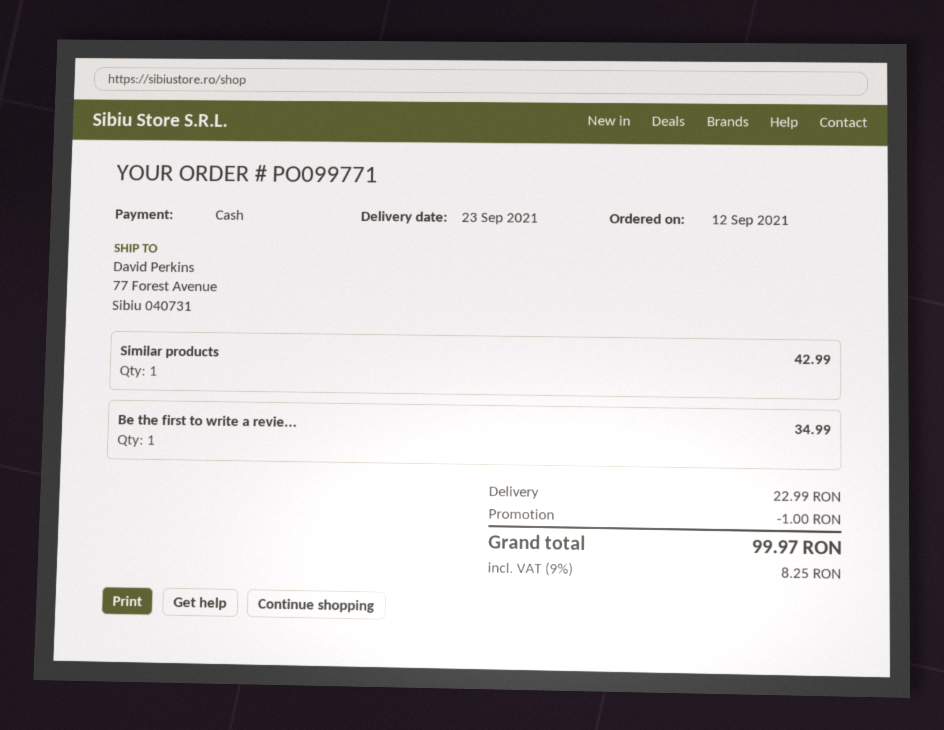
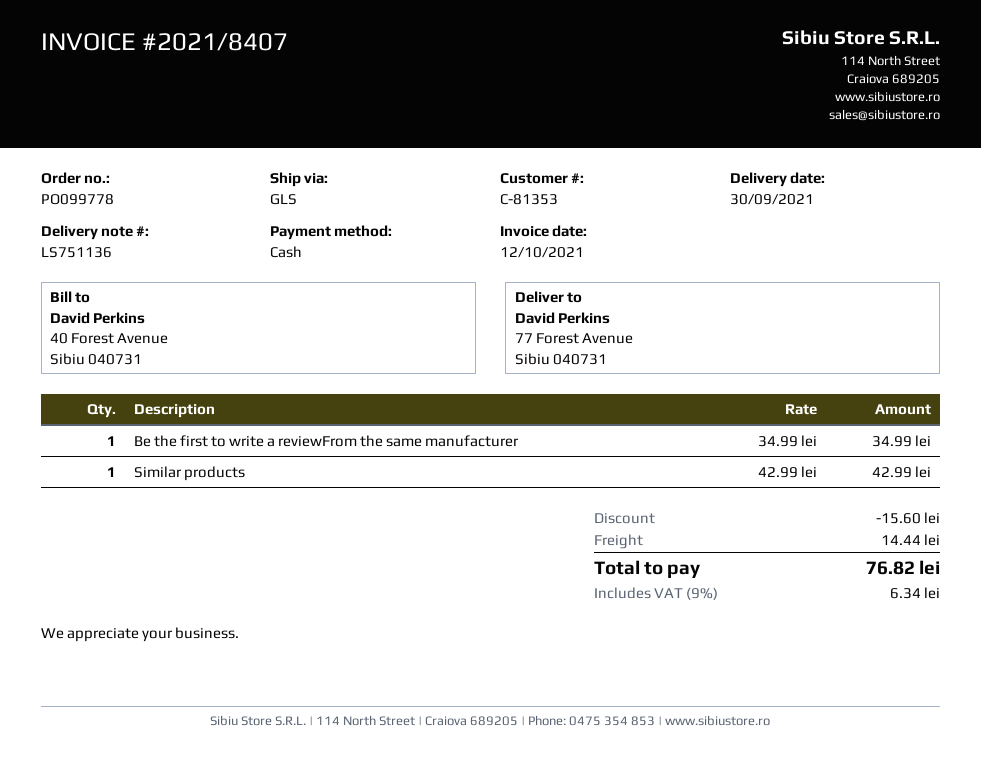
order number: PO099771 -> PO099778
delivery date: 2021-09-23 -> 2021-09-30
discount: 1.00 -> 15.60
shipping: 22.99 -> 14.44
tax: 9% = 8.25 -> 9% = 6.34
total: 99.97 -> 76.82

